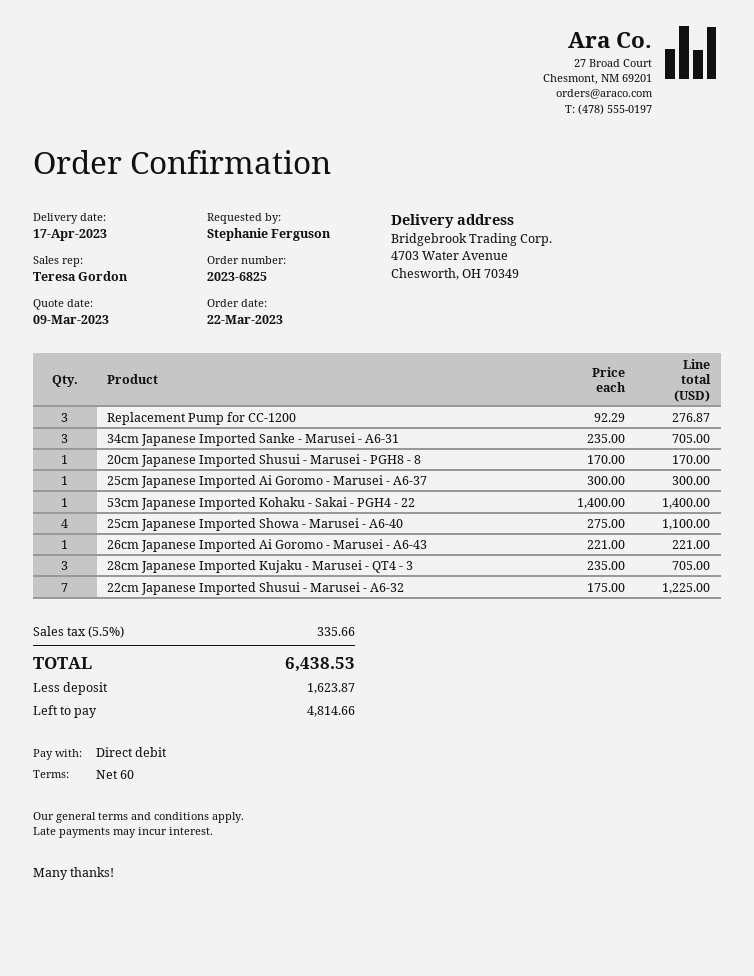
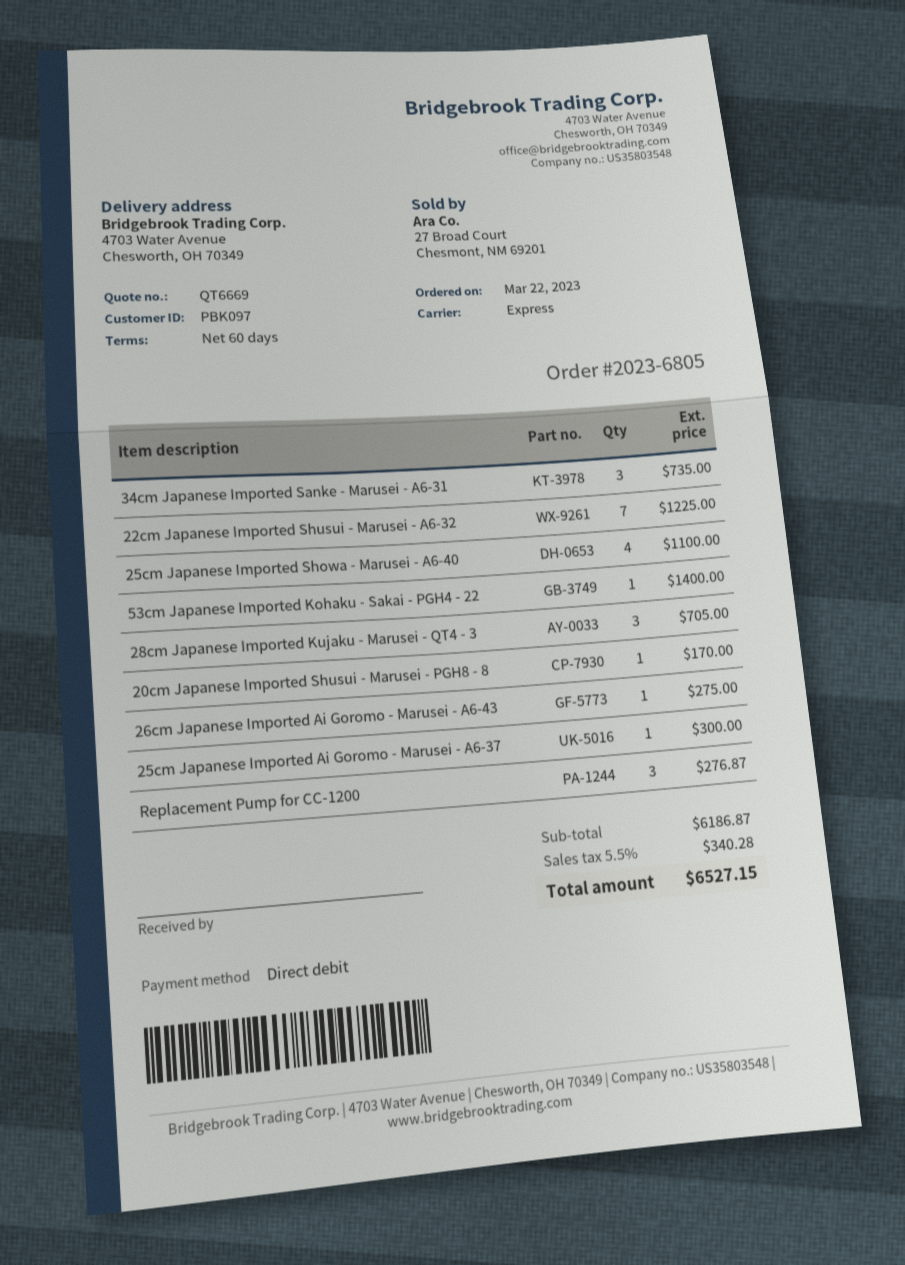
order number: 2023-6825 -> 2023-6805
34cm Japanese Imported Sanke - Marusei - A6-31: 3 for 705.00 -> 3 for 735.00
26cm Japanese Imported Ai Goromo - Marusei - A6-43: 1 for 221.00 -> 1 for 275.00
tax: 5.5% = 335.66 -> 5.5% = 340.28
total: 6438.53 -> 6527.15

